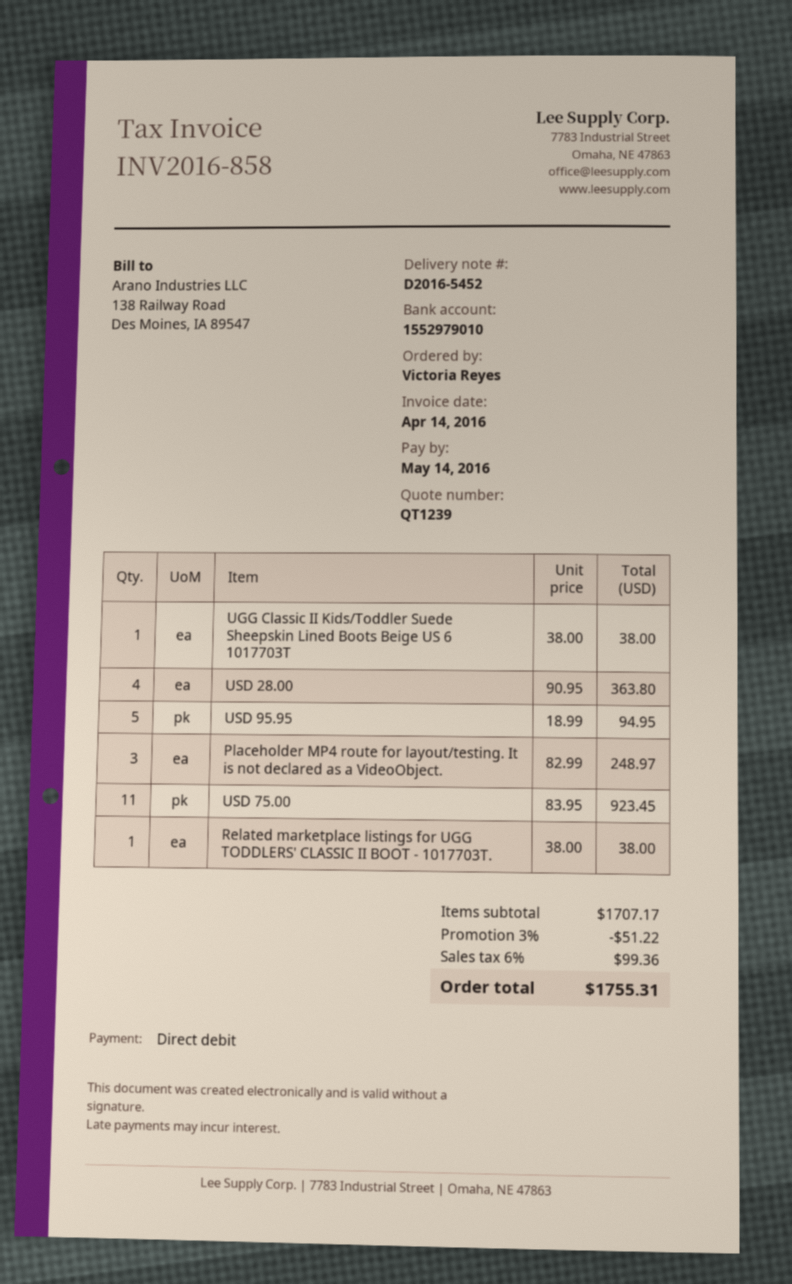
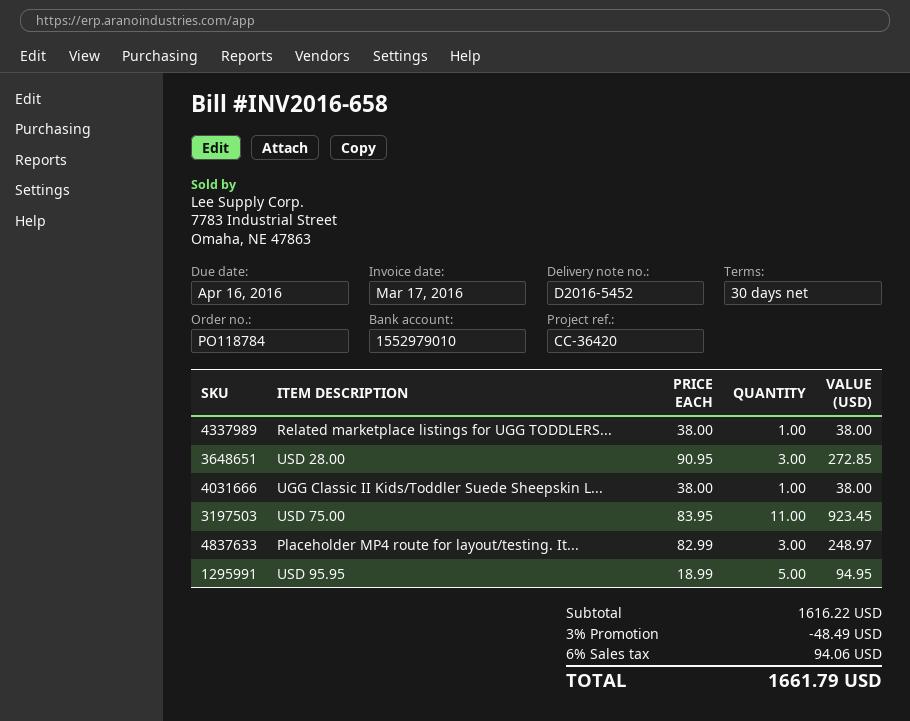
invoice number: INV2016-858 -> INV2016-658
invoice date: 2016-04-14 -> 2016-03-17
due date: 2016-05-14 -> 2016-04-16
USD 28.00: 4 x 90.95 = 363.80 -> 3 x 90.95 = 272.85
subtotal: 1707.17 -> 1616.22
discount: 3% = 51.22 -> 3% = 48.49
tax: 6% = 99.36 -> 6% = 94.06
total: 1755.31 -> 1661.79

